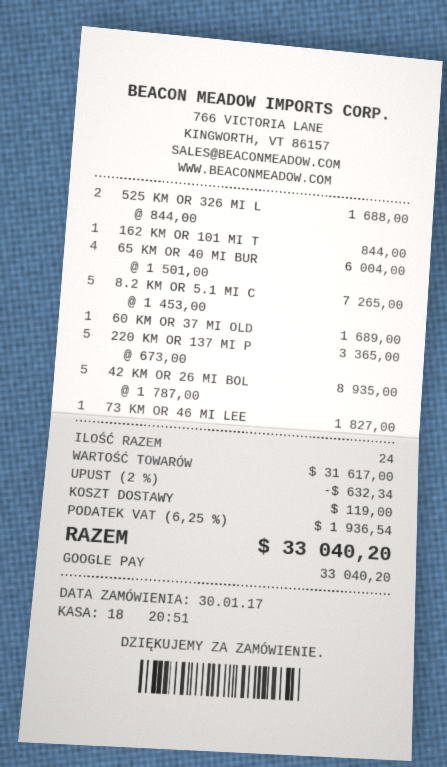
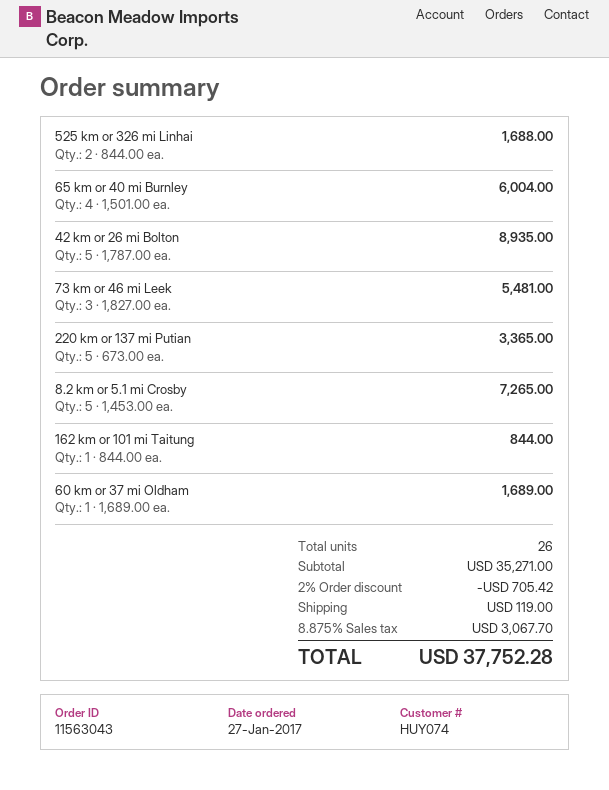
order date: 2017-01-30 -> 2017-01-27
73 KM OR 46 MI LEE: 1 x 1827.00 = 1827.00 -> 3 x 1827.00 = 5481.00
total quantity: 24 -> 26
subtotal: 31617.00 -> 35271.00
discount: 2% = 632.34 -> 2% = 705.42
tax: 6.25% = 1936.54 -> 8.875% = 3067.70
total: 33040.20 -> 37752.28

